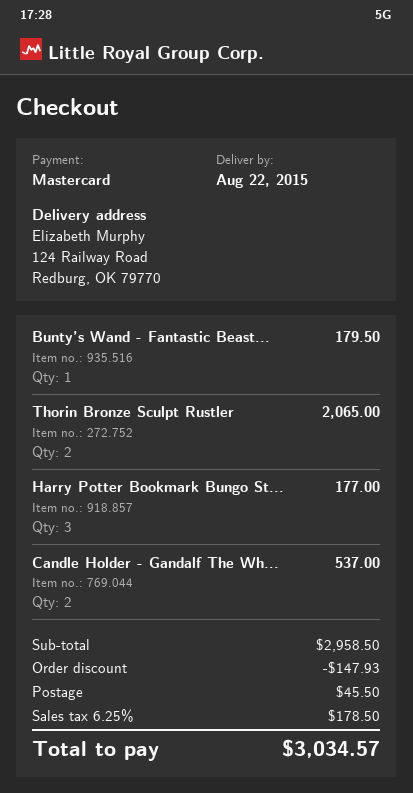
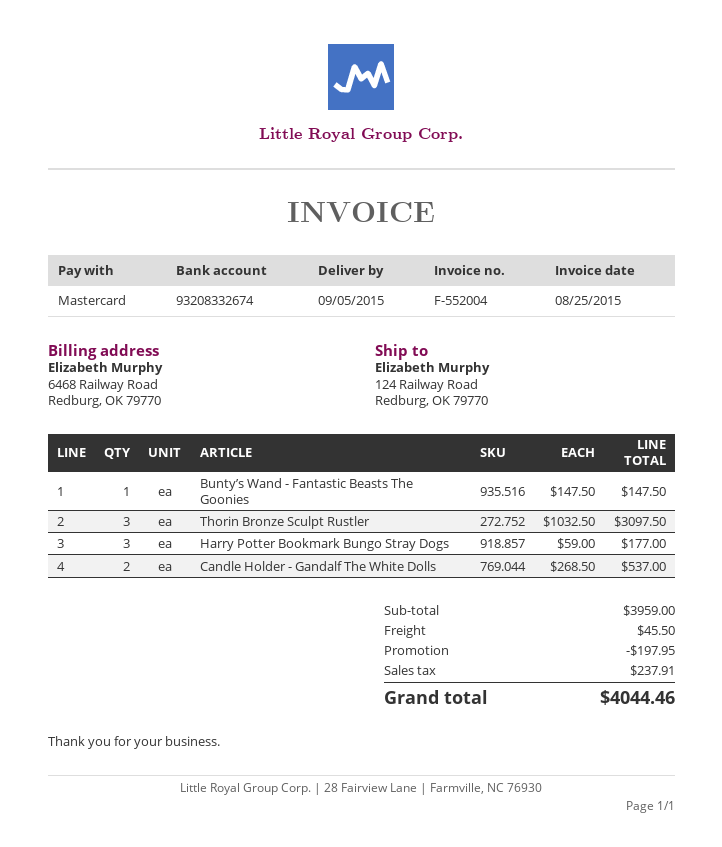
delivery date: 2015-08-22 -> 2015-09-05
Bunty’s Wand - Fantastic Beast...: 1 for 179.50 -> 1 for 147.50
Thorin Bronze Sculpt Rustler: 2 for 2065.00 -> 3 for 3097.50
subtotal: 2958.50 -> 3959.00
discount: 147.93 -> 197.95
tax: 178.50 -> 237.91
total: 3034.57 -> 4044.46

